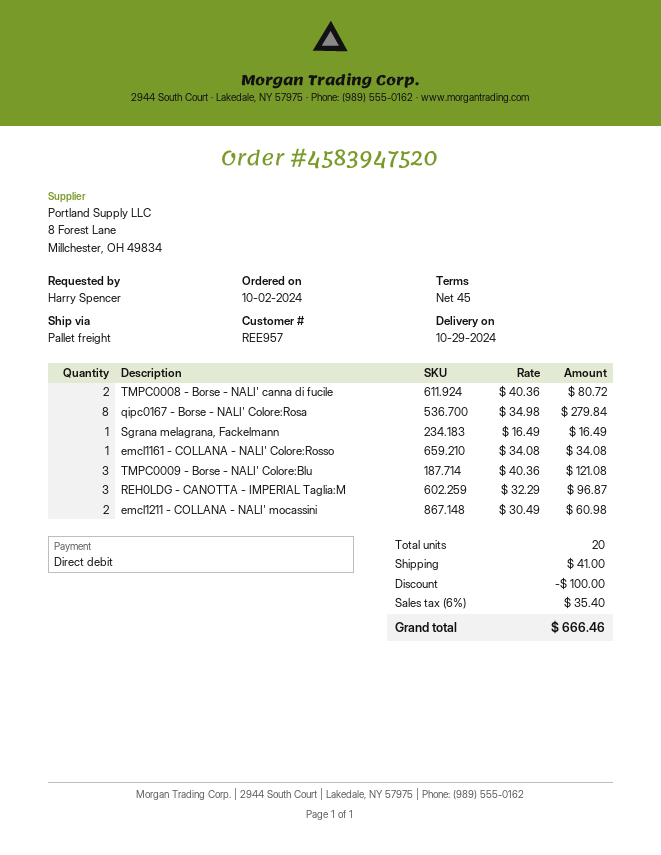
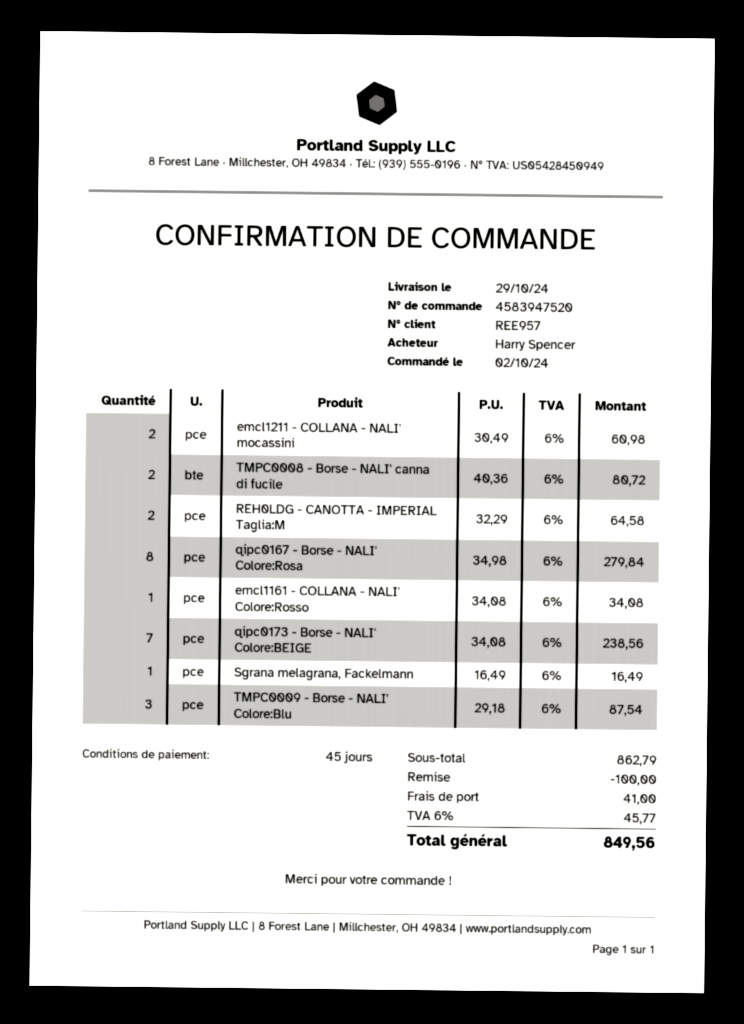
TMPC0009 - Borse - NALI' Colore:Blu: 3 x 40.36 = 121.08 -> 3 x 29.18 = 87.54
REH0LDG - CANOTTA - IMPERIAL Taglia:M: 3 x 32.29 = 96.87 -> 2 x 32.29 = 64.58
qipc0173 - Borse - NALI' Colore:BEIGE: none -> 7 x 34.08 = 238.56
tax: 6% = 35.40 -> 6% = 45.77
total: 666.46 -> 849.56

